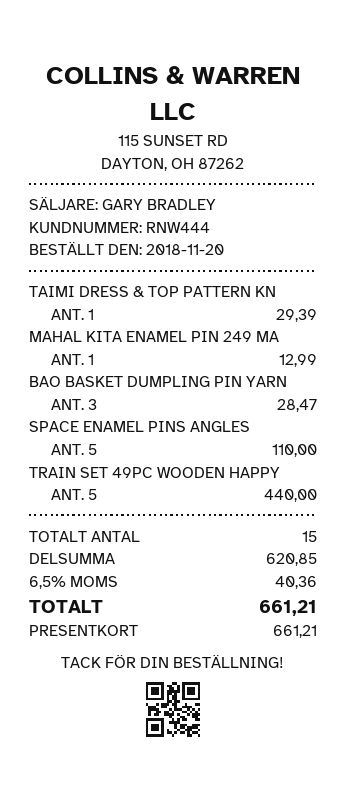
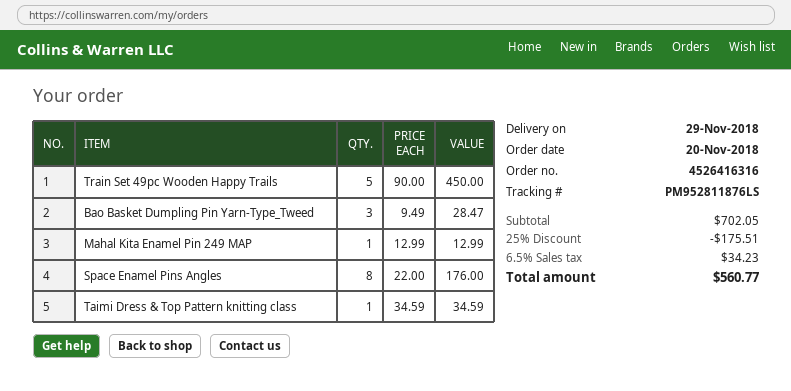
TAIMI DRESS & TOP PATTERN KN: 1 for 29.39 -> 1 for 34.59
SPACE ENAMEL PINS ANGLES: 5 for 110.00 -> 8 for 176.00
TRAIN SET 49PC WOODEN HAPPY: 5 for 440.00 -> 5 for 450.00
subtotal: 620.85 -> 702.05
discount: none -> 25% = 175.51
tax: 6.5% = 40.36 -> 6.5% = 34.23
total: 661.21 -> 560.77

